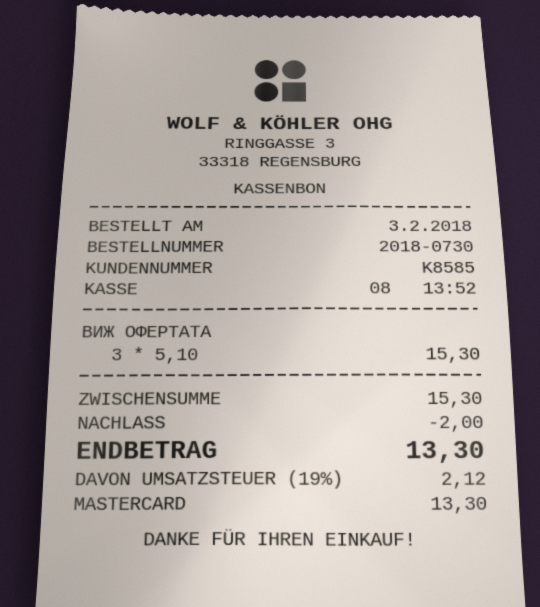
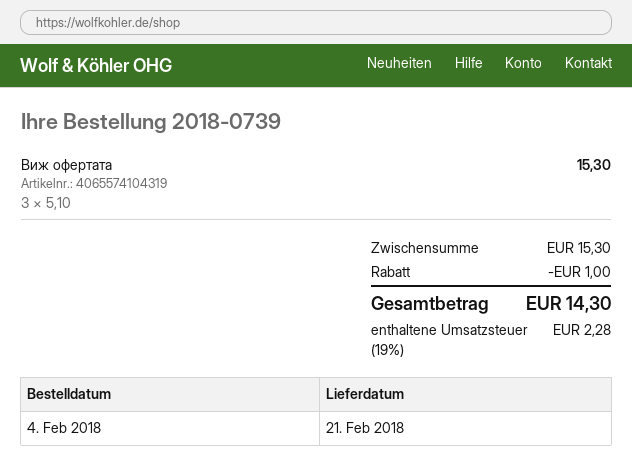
order number: 2018-0730 -> 2018-0739
order date: 2018-02-03 -> 2018-02-04
discount: 2.00 -> 1.00
tax: 19% = 2.12 -> 19% = 2.28
total: 13.30 -> 14.30

